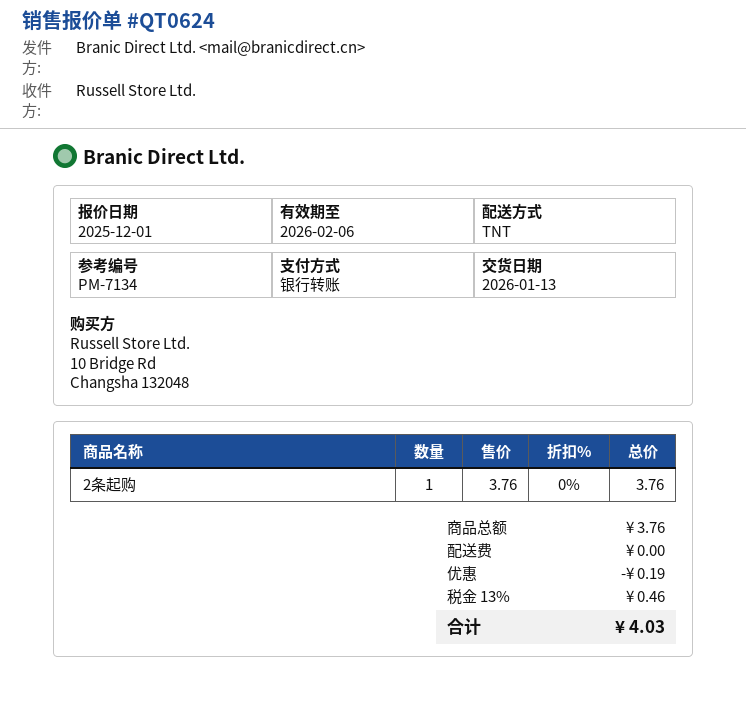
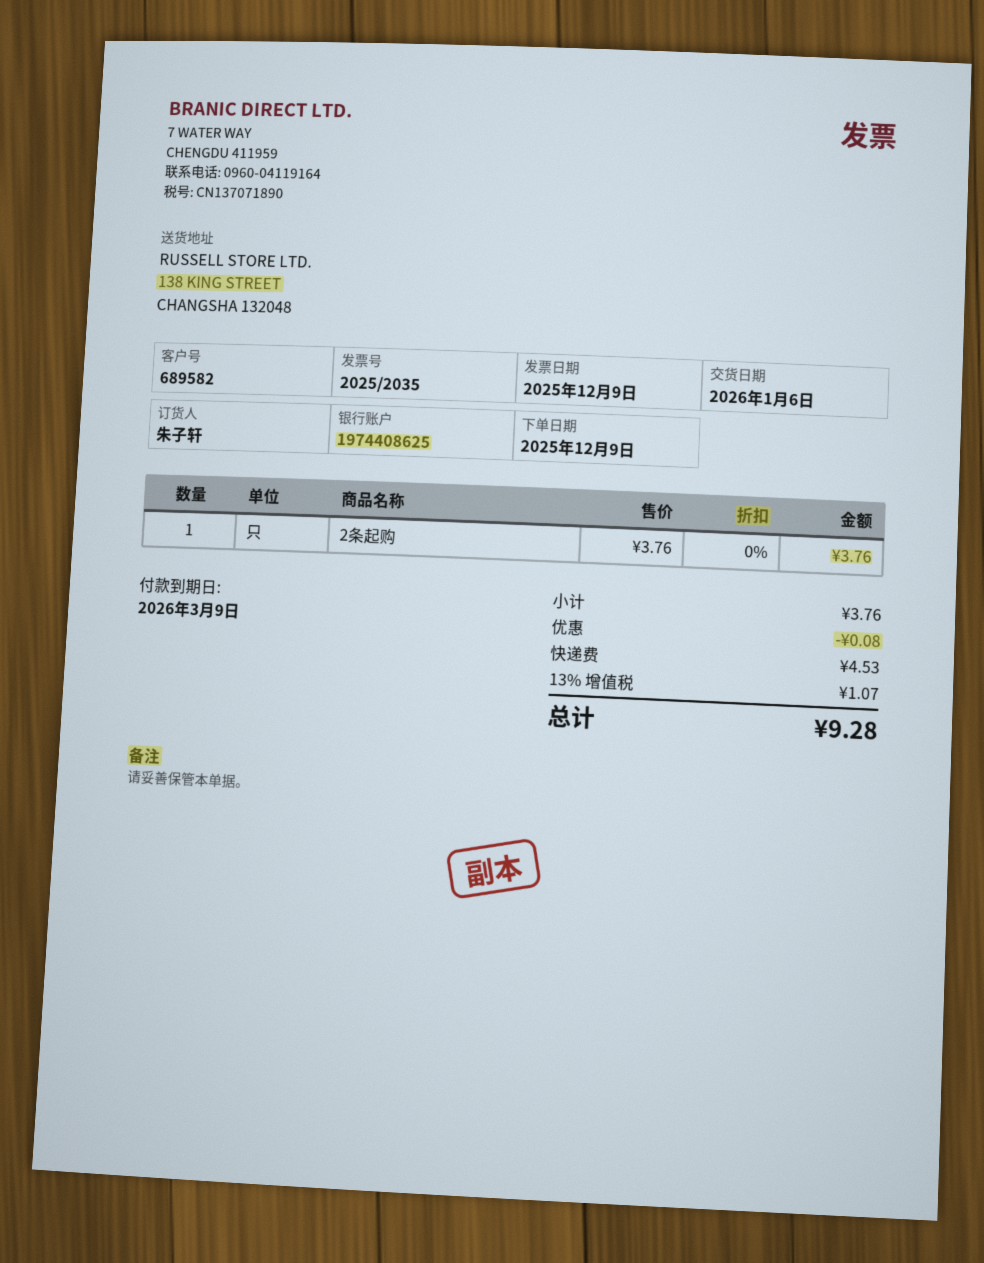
delivery date: 2026-01-13 -> 2026-01-06
discount: 0.19 -> 0.08
shipping: 0.00 -> 4.53
tax: 13% = 0.46 -> 13% = 1.07
total: 4.03 -> 9.28

